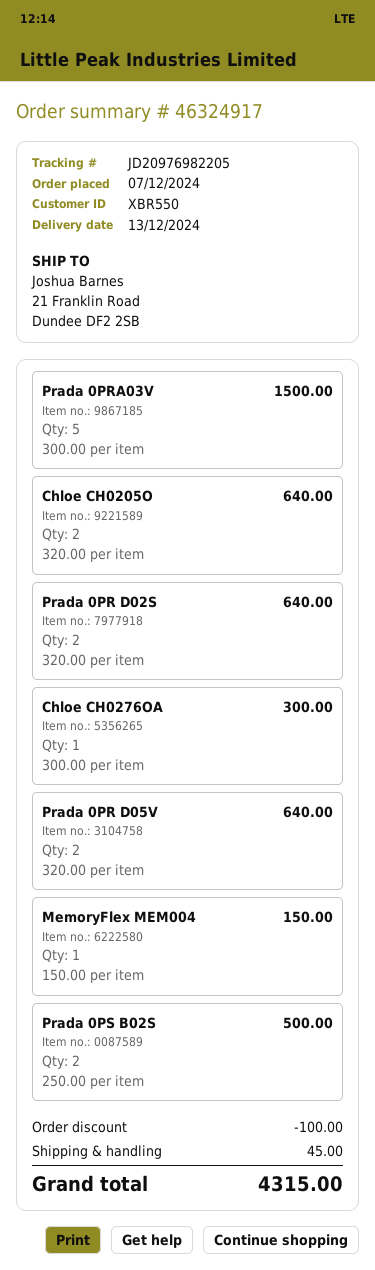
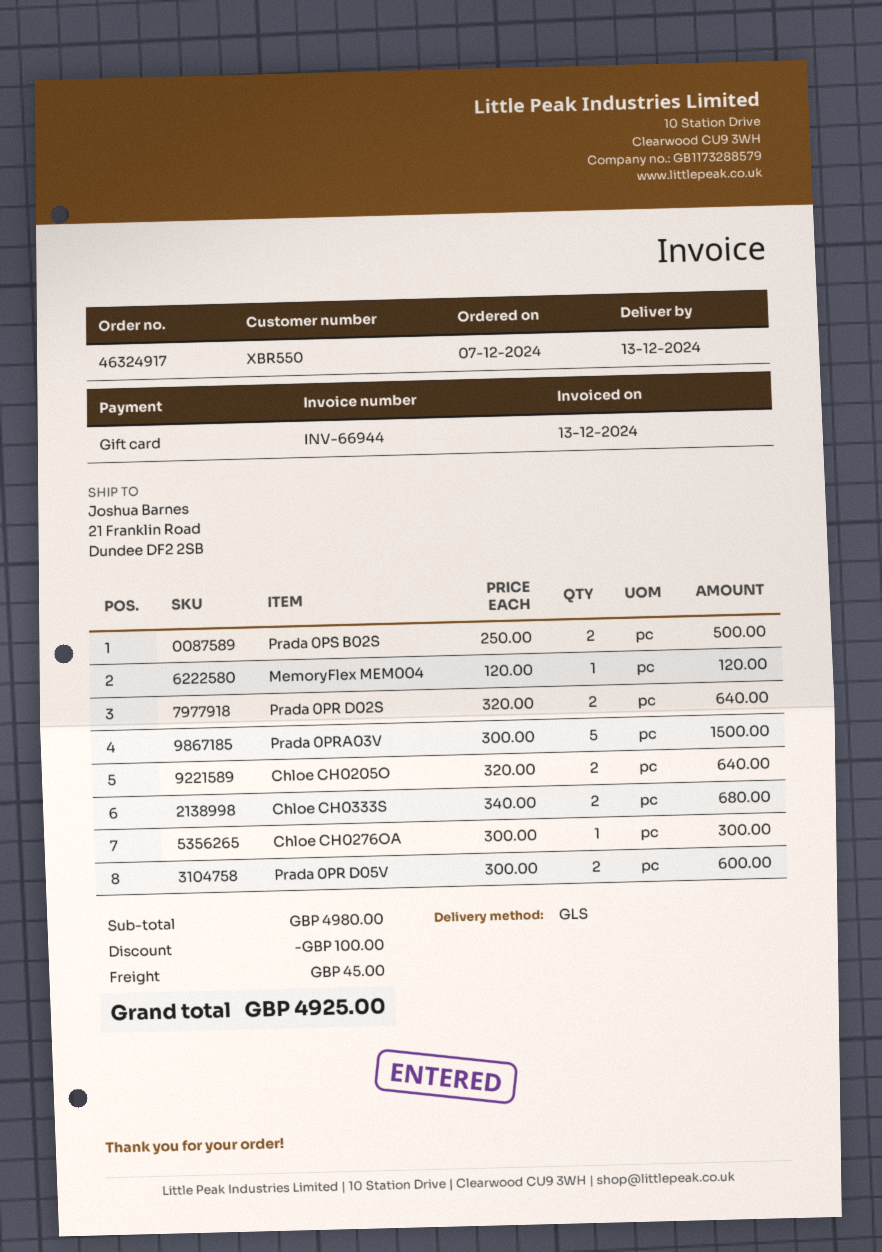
Prada 0PR D05V: 2 x 320.00 = 640.00 -> 2 x 300.00 = 600.00
MemoryFlex MEM004: 1 x 150.00 = 150.00 -> 1 x 120.00 = 120.00
Chloe CH0333S: none -> 2 x 340.00 = 680.00
total: 4315.00 -> 4925.00

